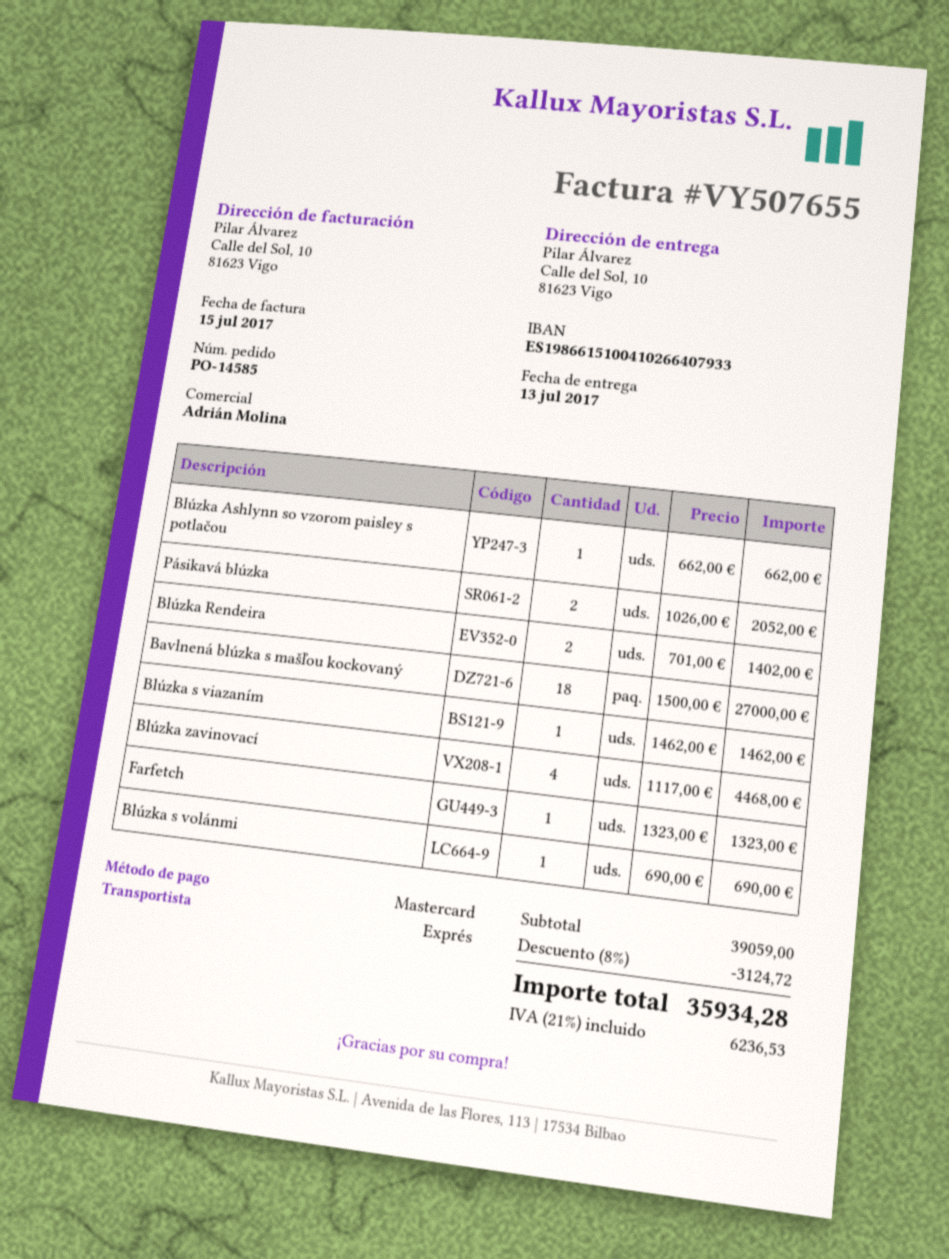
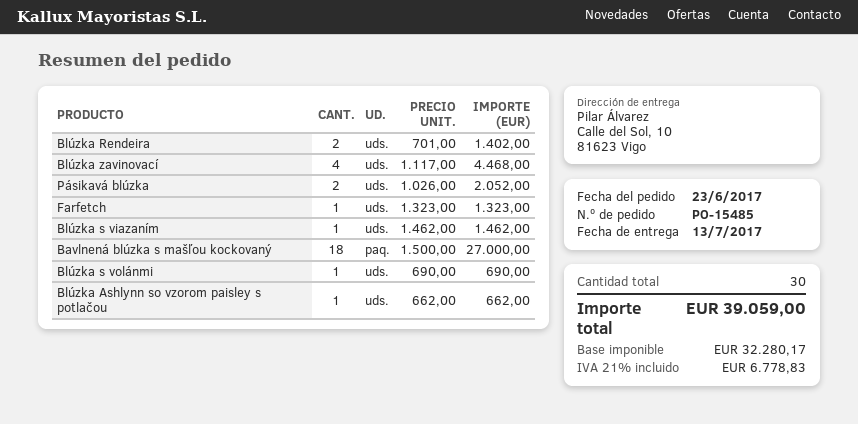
order number: PO-14585 -> PO-15485
discount: 8% = 3124.72 -> none
tax: 21% = 6236.53 -> 21% = 6778.83
total: 35934.28 -> 39059.00

